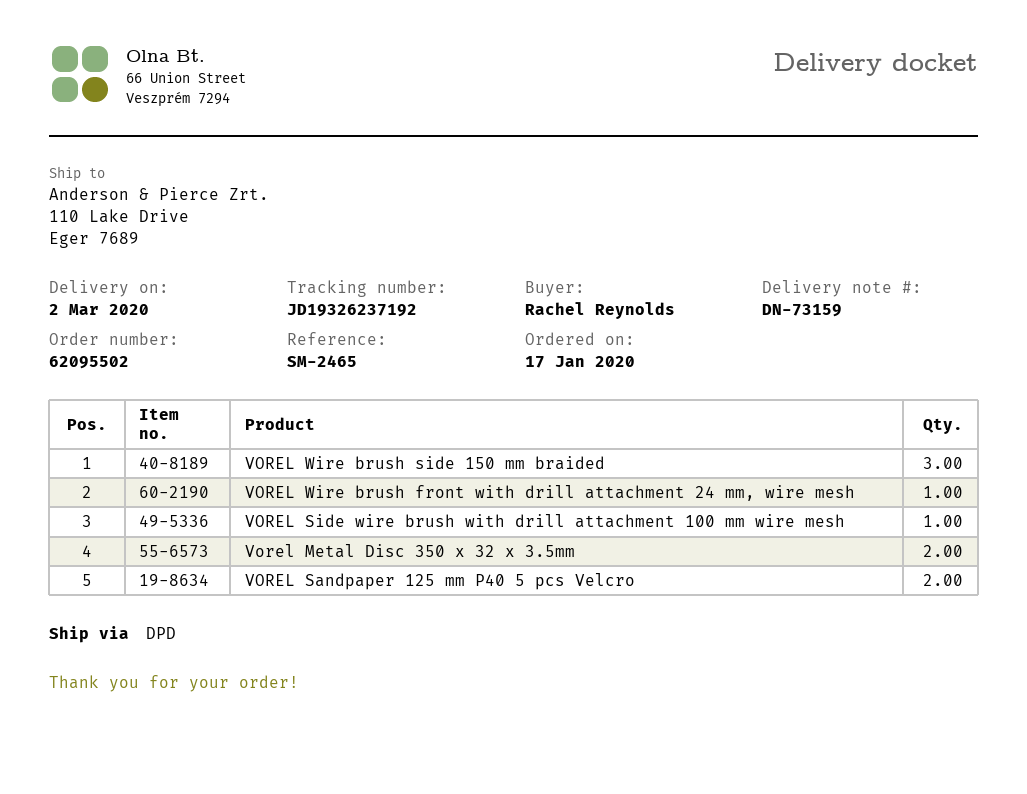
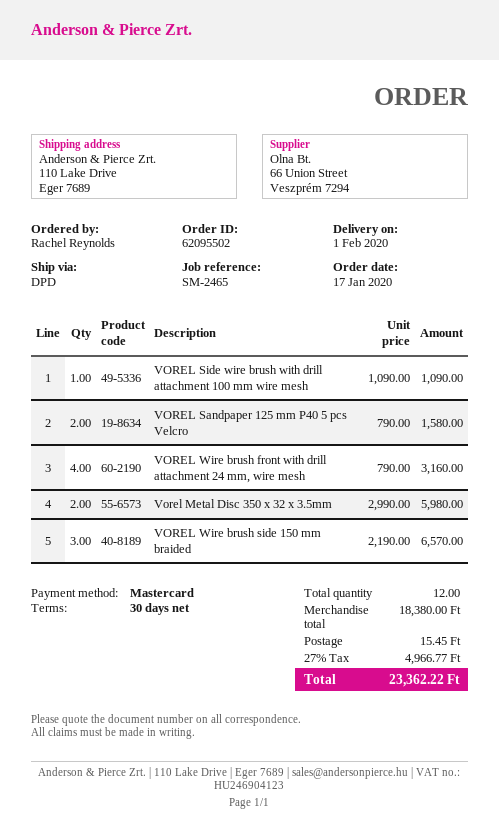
delivery date: 2020-03-02 -> 2020-02-01
VOREL Wire brush front with drill attachment 24 mm, wire mesh: 1 -> 4

